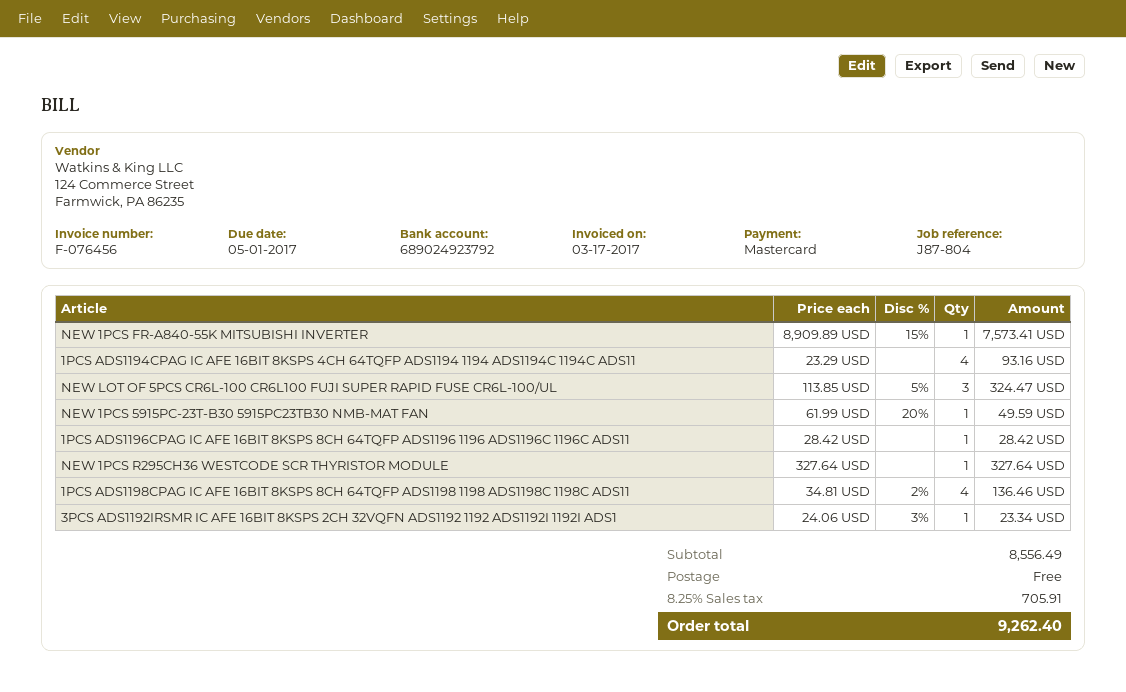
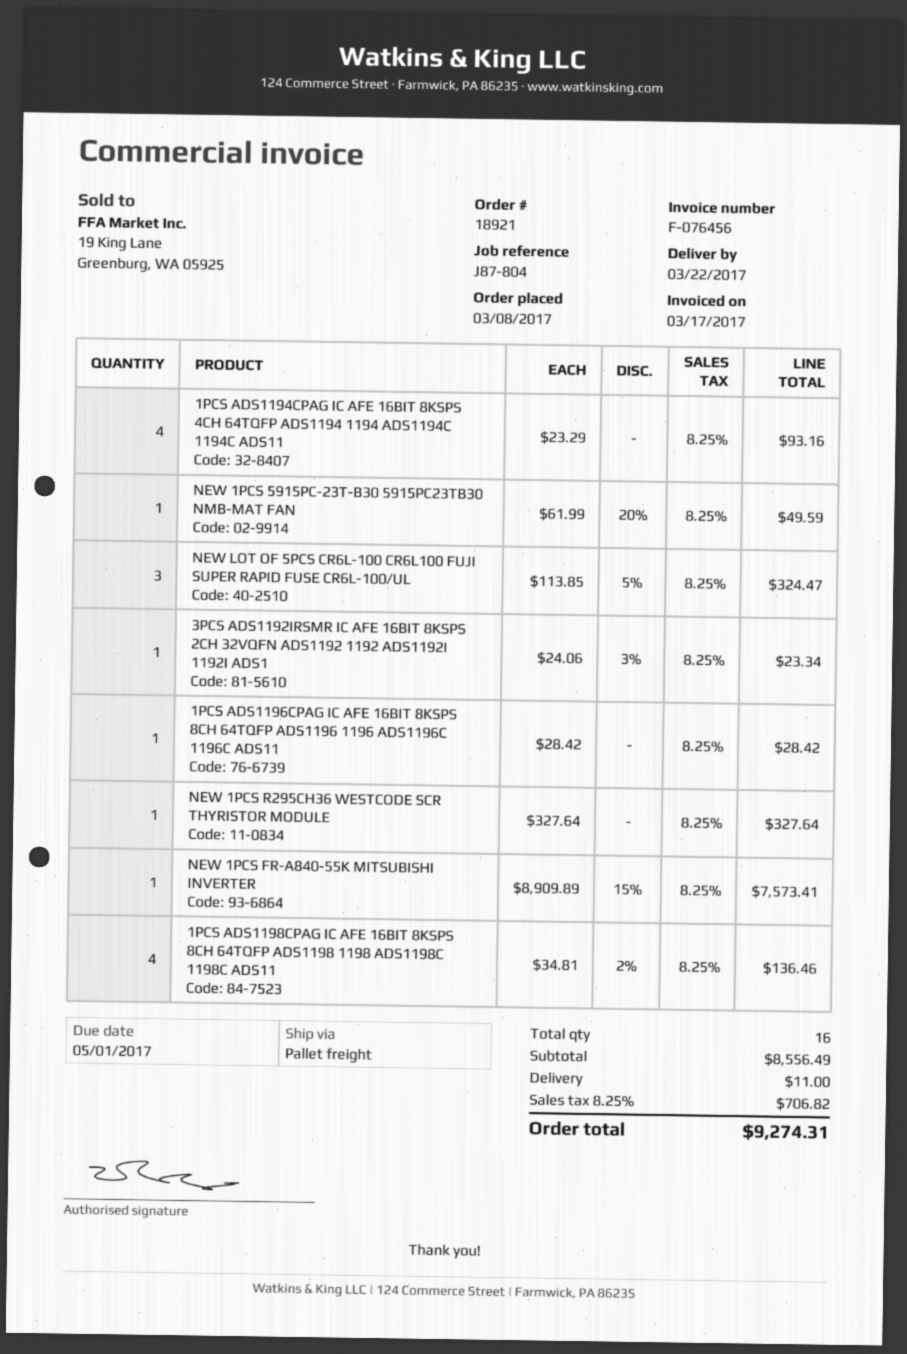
shipping: 0.00 -> 11.00
tax: 8.25% = 705.91 -> 8.25% = 706.82
total: 9262.40 -> 9274.31

